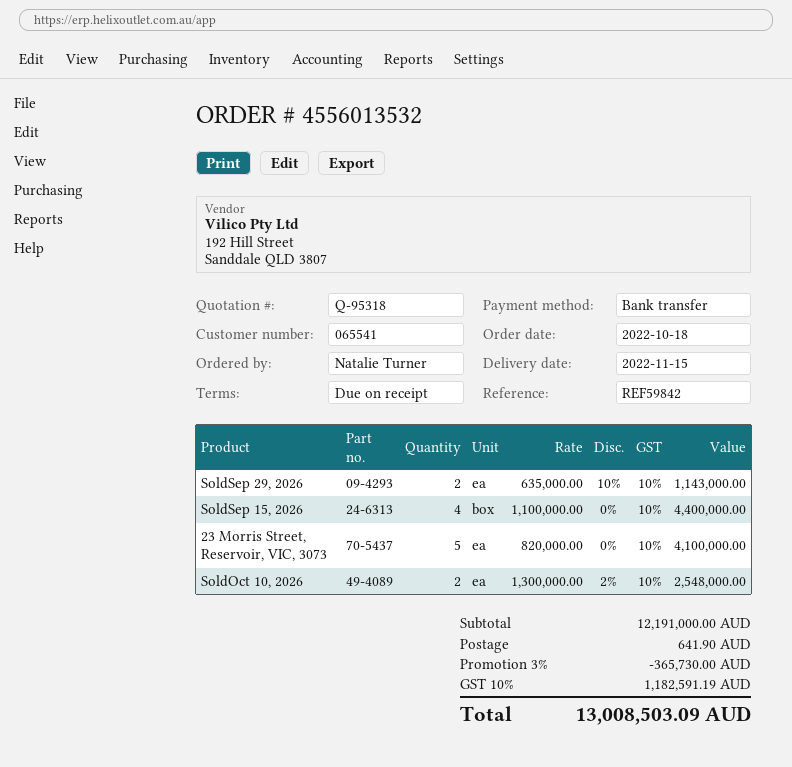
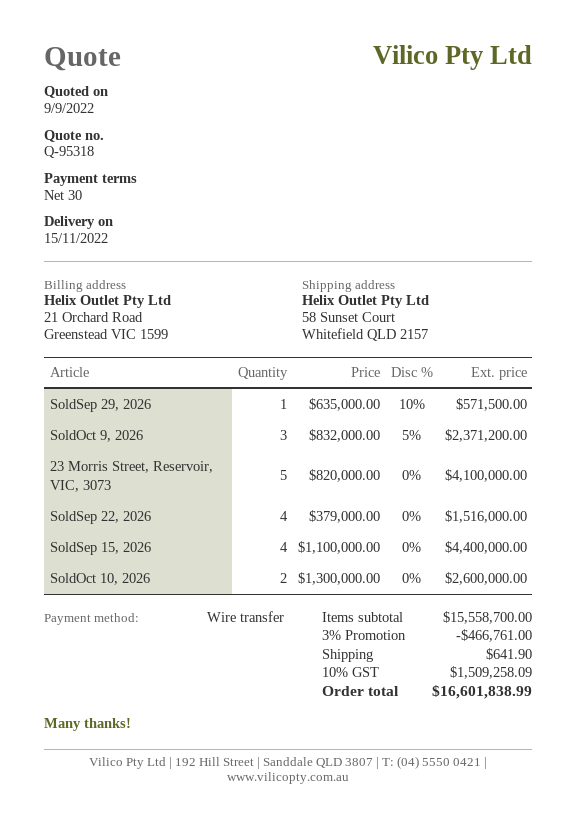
payment terms: on receipt -> 30 days
SoldSep 29, 2026: 2 x 635000.00 - 10% = 1143000.00 -> 1 x 635000.00 - 10% = 571500.00
SoldOct 10, 2026: 2 x 1300000.00 - 2% = 2548000.00 -> 2 x 1300000.00 = 2600000.00
SoldOct 9, 2026: none -> 3 x 832000.00 - 5% = 2371200.00
SoldSep 22, 2026: none -> 4 x 379000.00 = 1516000.00
subtotal: 12191000.00 -> 15558700.00
discount: 3% = 365730.00 -> 3% = 466761.00
tax: 10% = 1182591.19 -> 10% = 1509258.09
total: 13008503.09 -> 16601838.99

